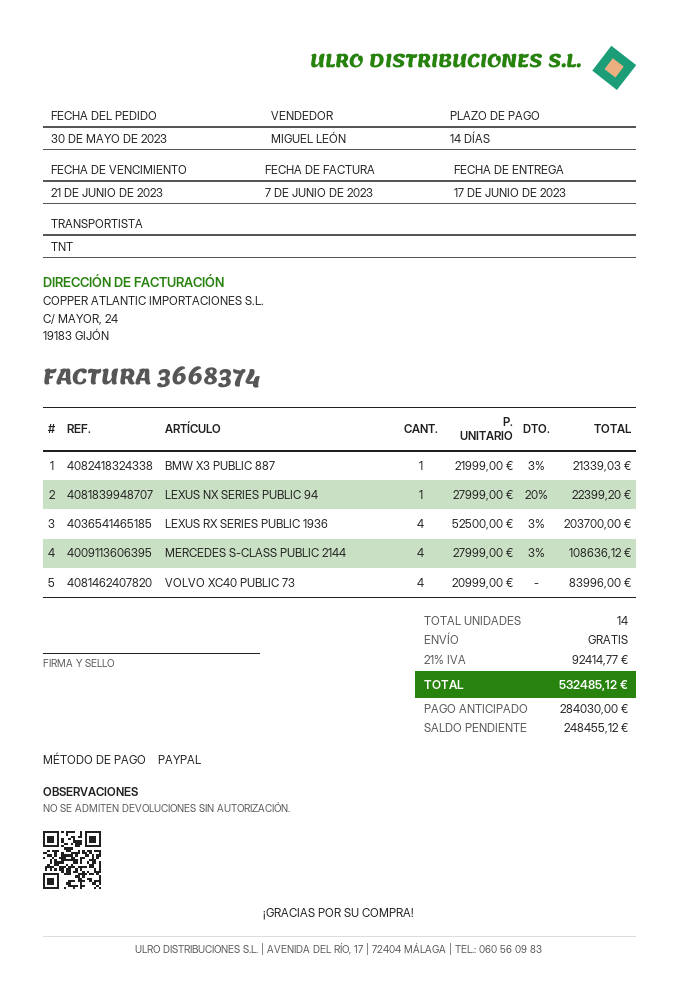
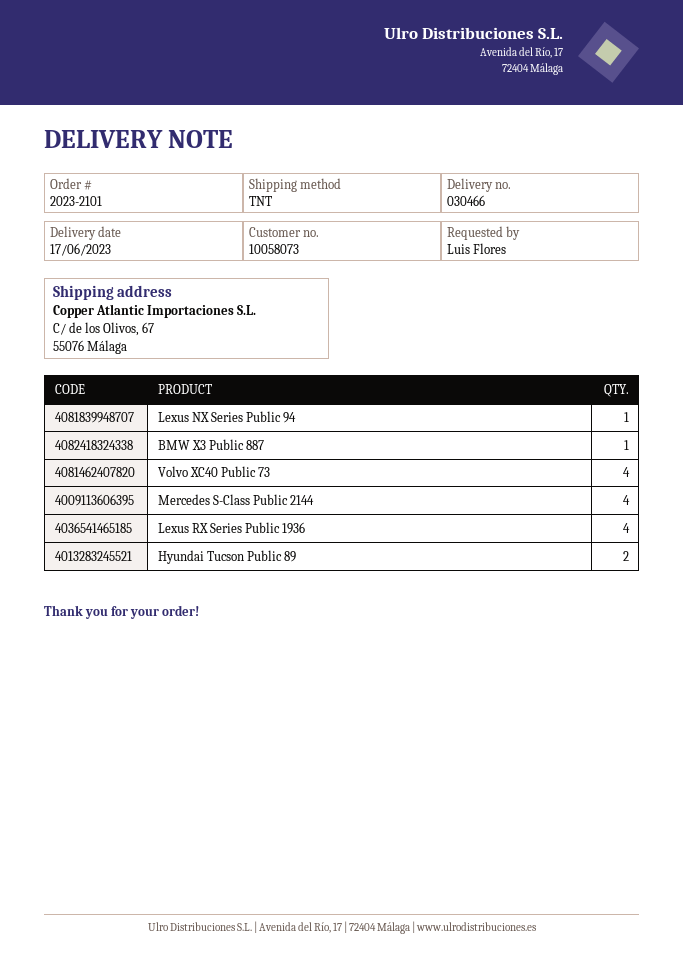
Hyundai Tucson Public 89: none -> 2

